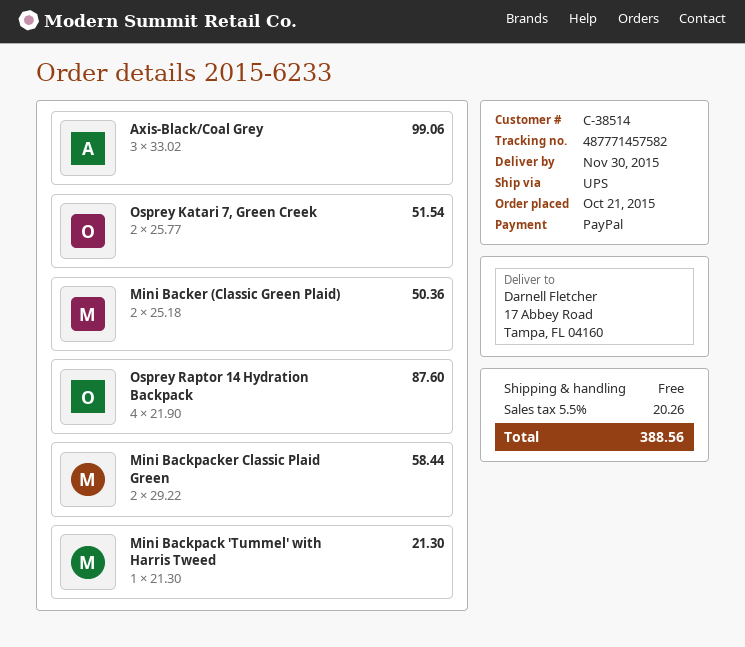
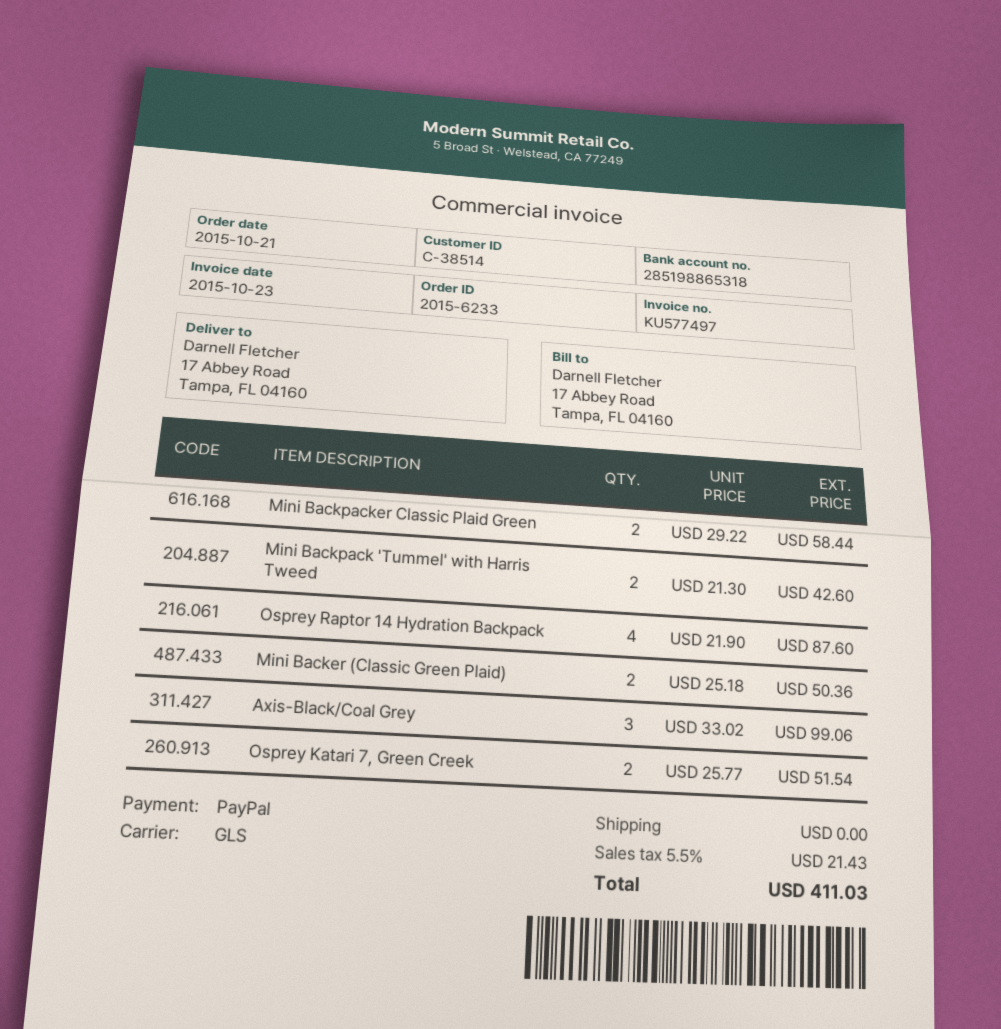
shipping method: UPS -> GLS
Mini Backpack 'Tummel' with Harris Tweed: 1 x 21.30 = 21.30 -> 2 x 21.30 = 42.60
tax: 5.5% = 20.26 -> 5.5% = 21.43
total: 388.56 -> 411.03

